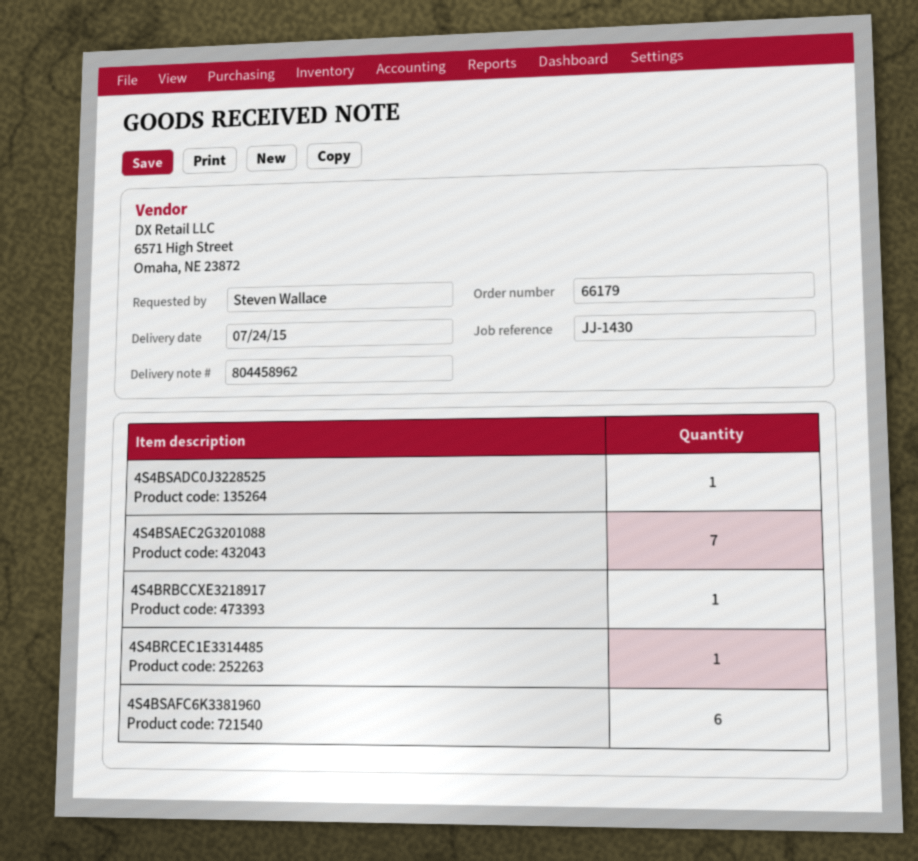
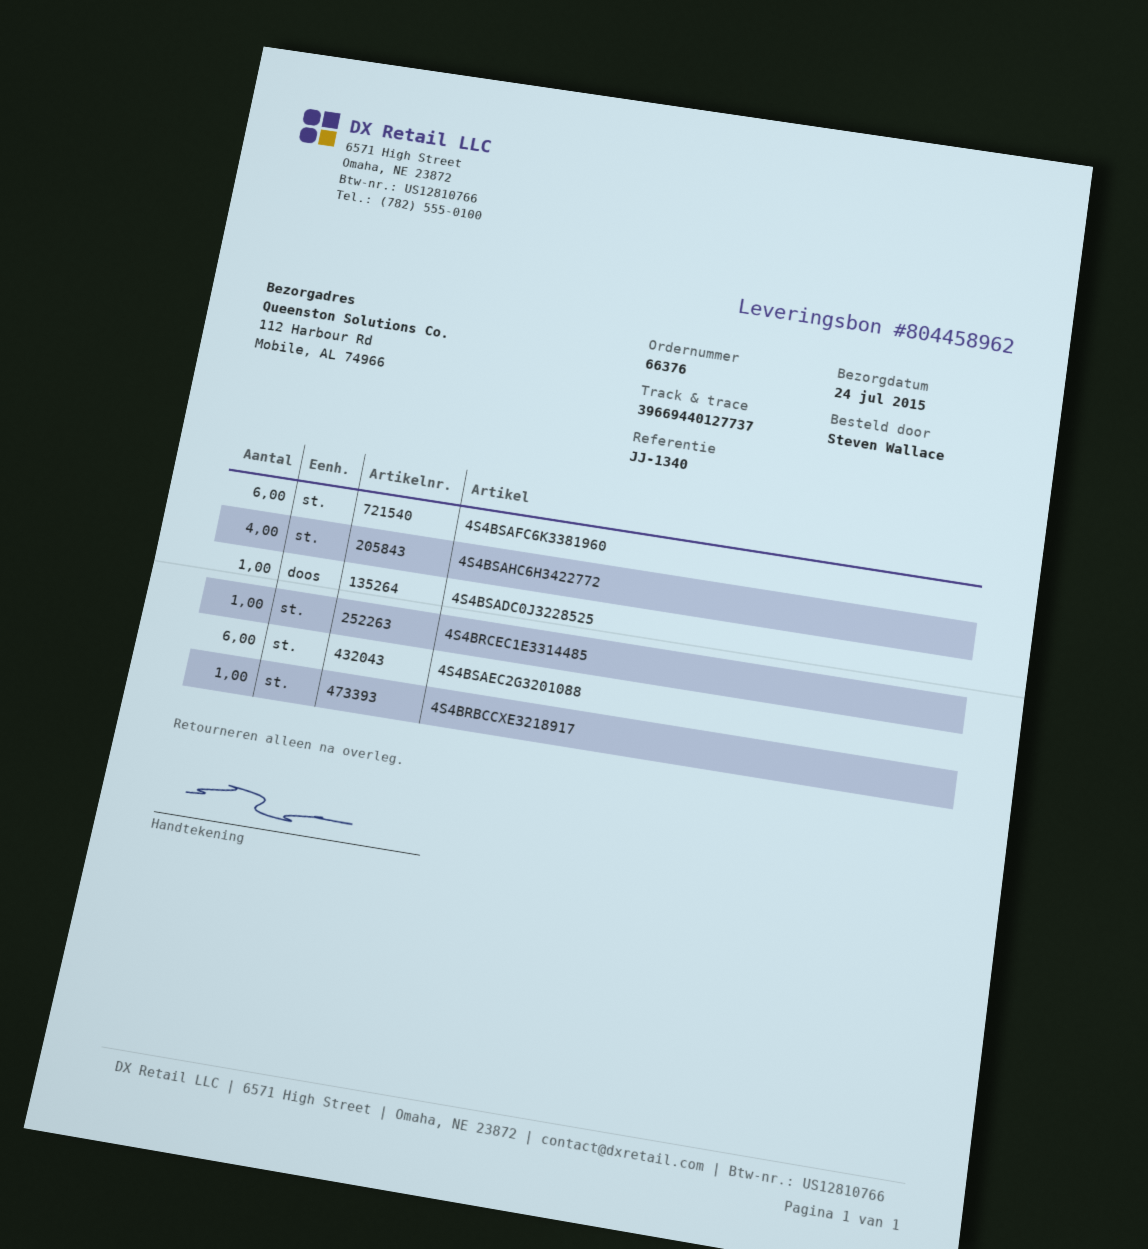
order number: 66179 -> 66376
reference: JJ-1430 -> JJ-1340
4S4BSAEC2G3201088: 7 -> 6
4S4BSAHC6H3422772: none -> 4

